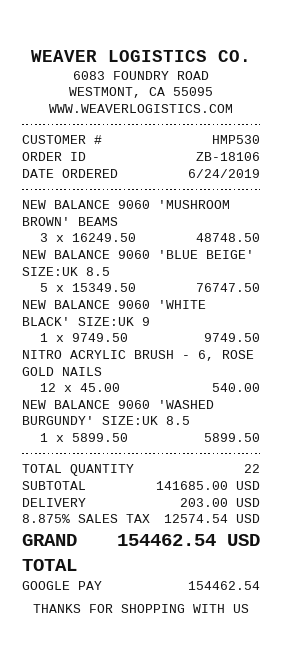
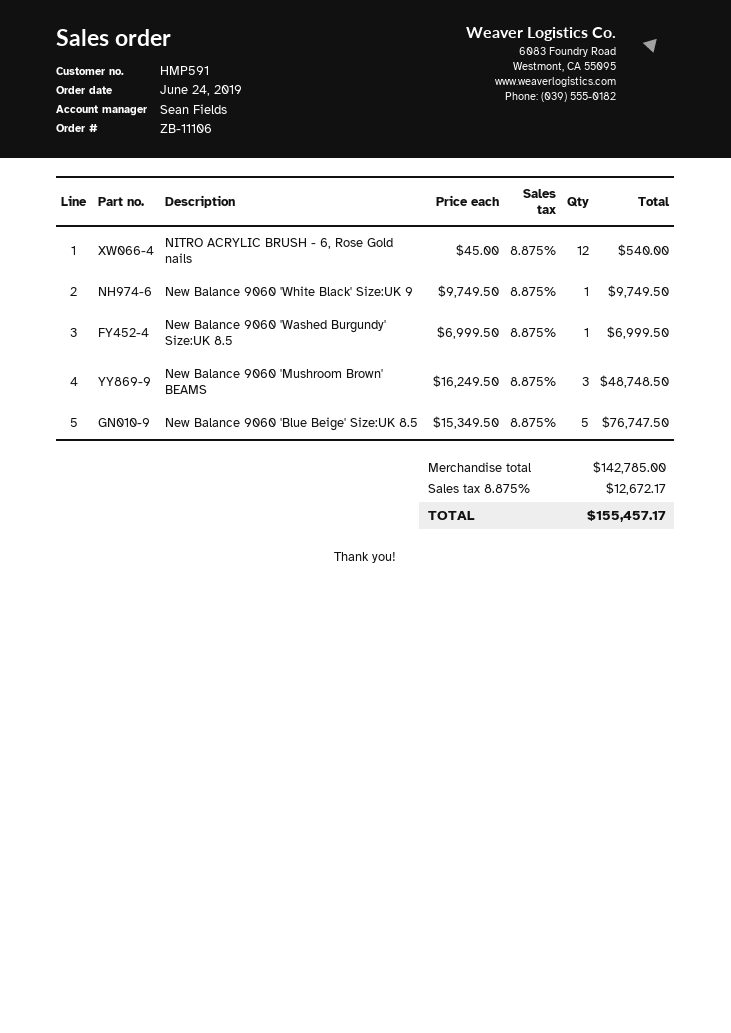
order number: ZB-18106 -> ZB-11106
customer number: HMP530 -> HMP591
NEW BALANCE 9060 'WASHED BURGUNDY' SIZE:UK 8.5: 1 x 5899.50 = 5899.50 -> 1 x 6999.50 = 6999.50
subtotal: 141685.00 -> 142785.00
shipping: 203.00 -> none
tax: 8.875% = 12574.54 -> 8.875% = 12672.17
total: 154462.54 -> 155457.17

